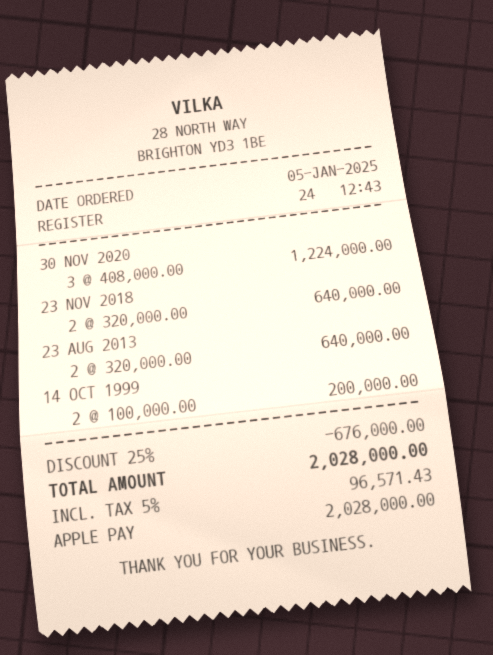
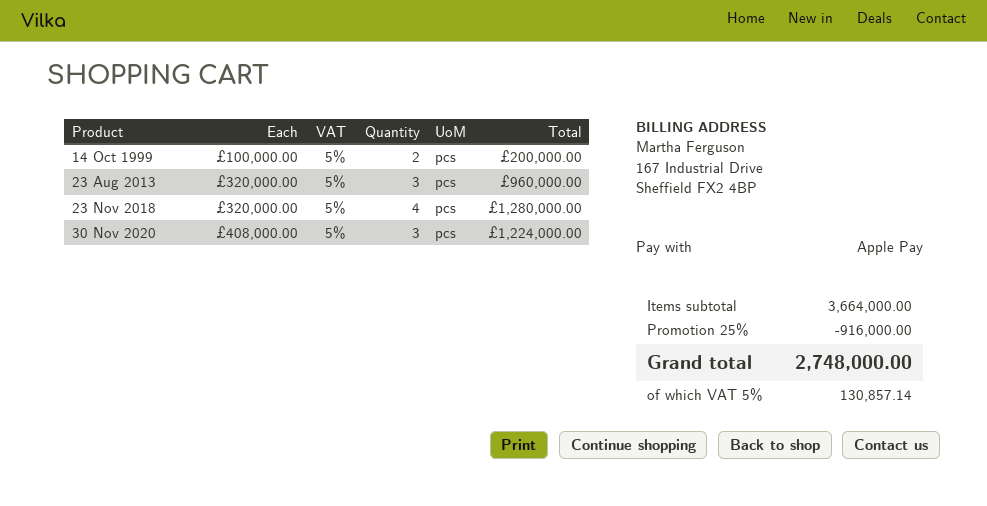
23 NOV 2018: 2 x 320000.00 = 640000.00 -> 4 x 320000.00 = 1280000.00
23 AUG 2013: 2 x 320000.00 = 640000.00 -> 3 x 320000.00 = 960000.00
discount: 25% = 676000.00 -> 25% = 916000.00
tax: 5% = 96571.43 -> 5% = 130857.14
total: 2028000.00 -> 2748000.00

